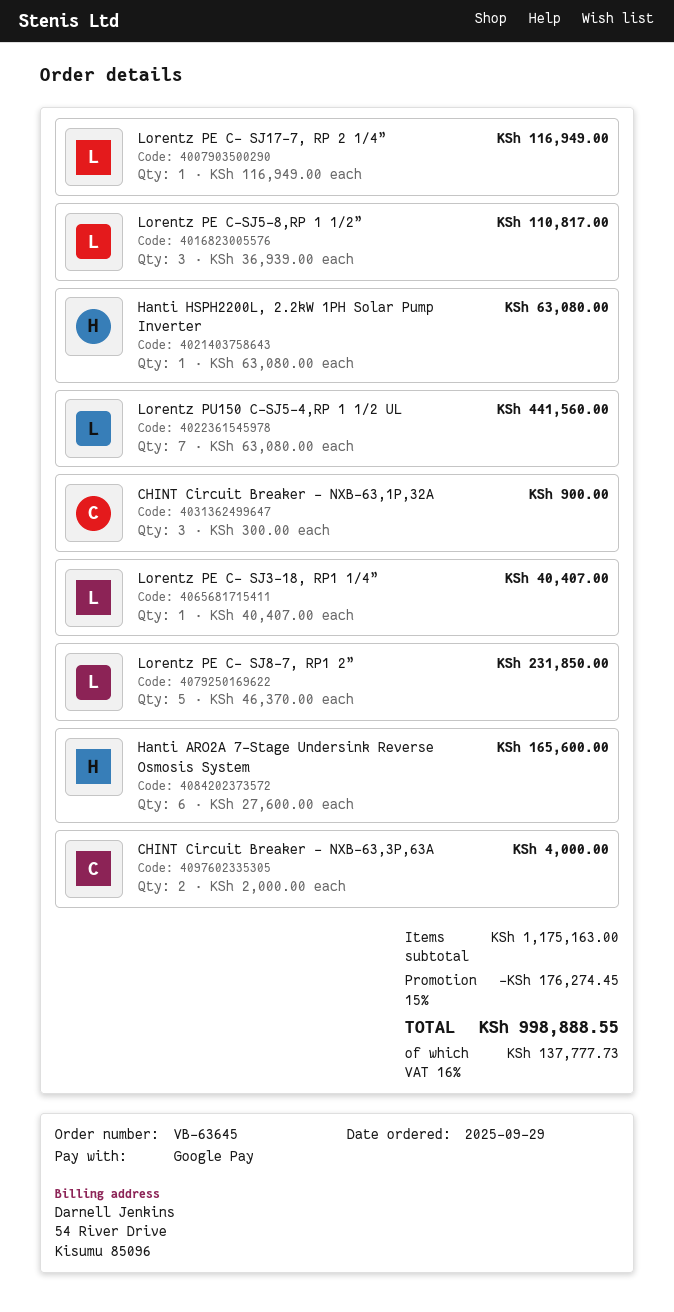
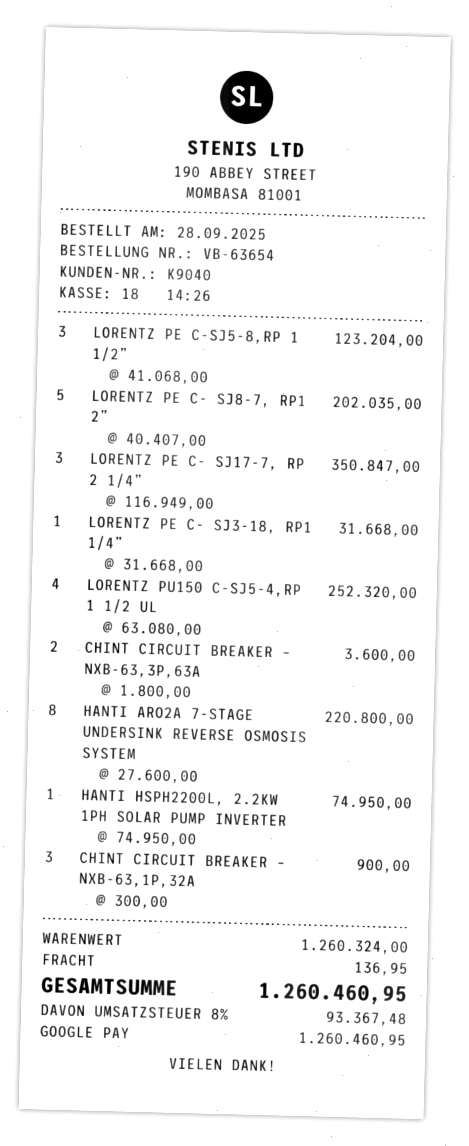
order number: VB-63645 -> VB-63654
order date: 2025-09-29 -> 2025-09-28
Lorentz PE C- SJ17-7, RP 2 1/4”: 1 x 116949.00 = 116949.00 -> 3 x 116949.00 = 350847.00
Lorentz PE C-SJ5-8,RP 1 1/2”: 3 x 36939.00 = 110817.00 -> 3 x 41068.00 = 123204.00
Hanti HSPH2200L, 2.2kW 1PH Solar Pump Inverter: 1 x 63080.00 = 63080.00 -> 1 x 74950.00 = 74950.00
Lorentz PU150 C-SJ5-4,RP 1 1/2 UL: 7 x 63080.00 = 441560.00 -> 4 x 63080.00 = 252320.00
Lorentz PE C- SJ3-18, RP1 1/4”: 1 x 40407.00 = 40407.00 -> 1 x 31668.00 = 31668.00
Lorentz PE C- SJ8-7, RP1 2”: 5 x 46370.00 = 231850.00 -> 5 x 40407.00 = 202035.00
Hanti ARO2A 7-Stage Undersink Reverse Osmosis System: 6 x 27600.00 = 165600.00 -> 8 x 27600.00 = 220800.00
CHINT Circuit Breaker – NXB-63,3P,63A: 2 x 2000.00 = 4000.00 -> 2 x 1800.00 = 3600.00
subtotal: 1175163.00 -> 1260324.00
discount: 15% = 176274.45 -> none
shipping: none -> 136.95
tax: 16% = 137777.73 -> 8% = 93367.48
total: 998888.55 -> 1260460.95

